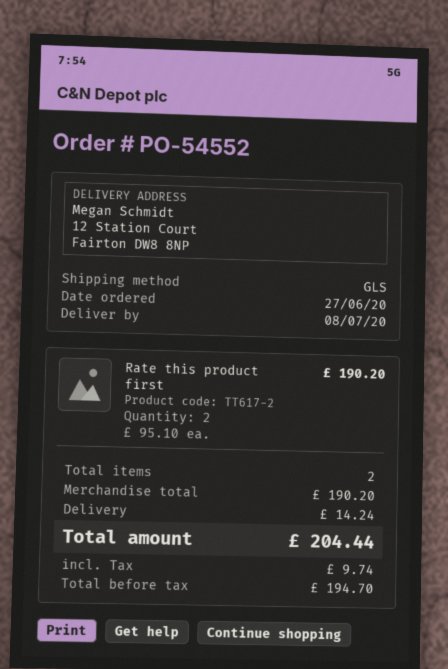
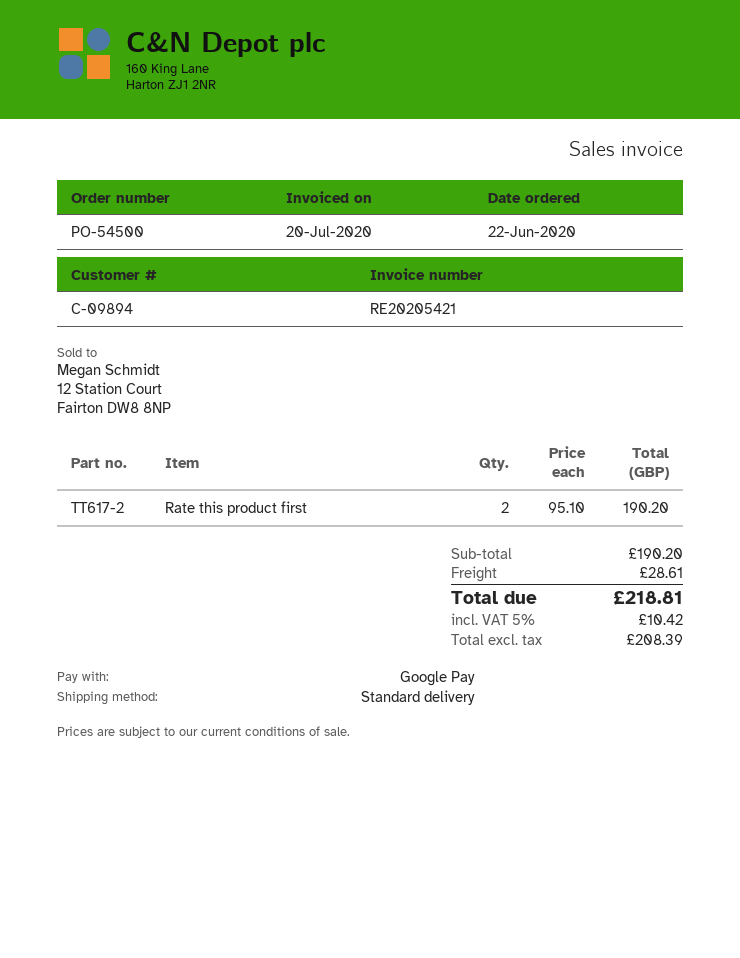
order number: PO-54552 -> PO-54500
order date: 2020-06-27 -> 2020-06-22
shipping method: GLS -> standard
shipping: 14.24 -> 28.61
net: 194.70 -> 208.39
tax: 9.74 -> 10.42
total: 204.44 -> 218.81

